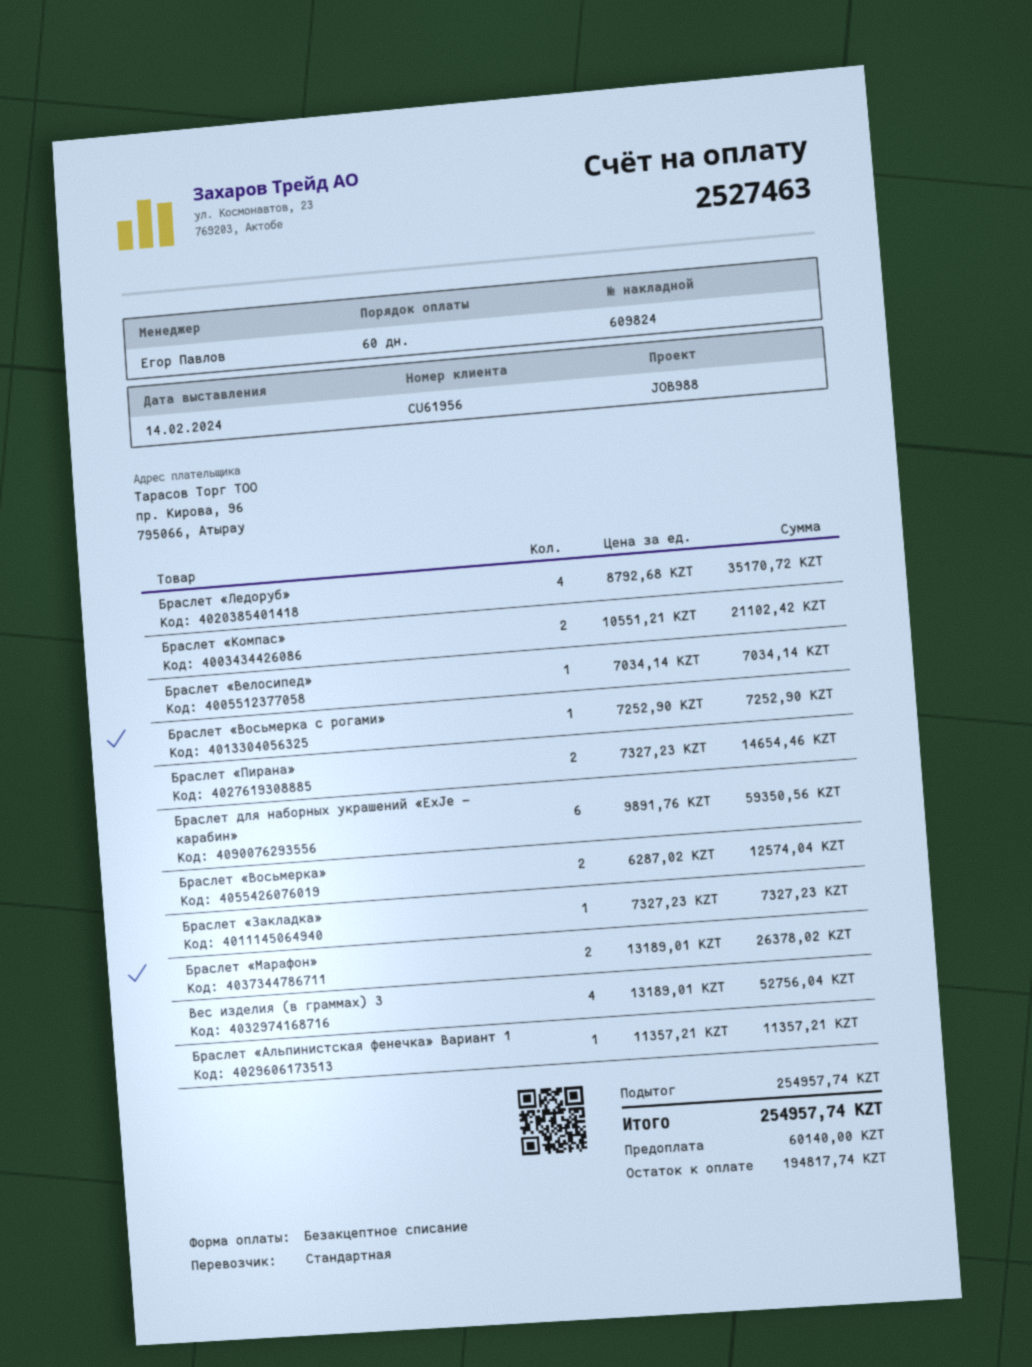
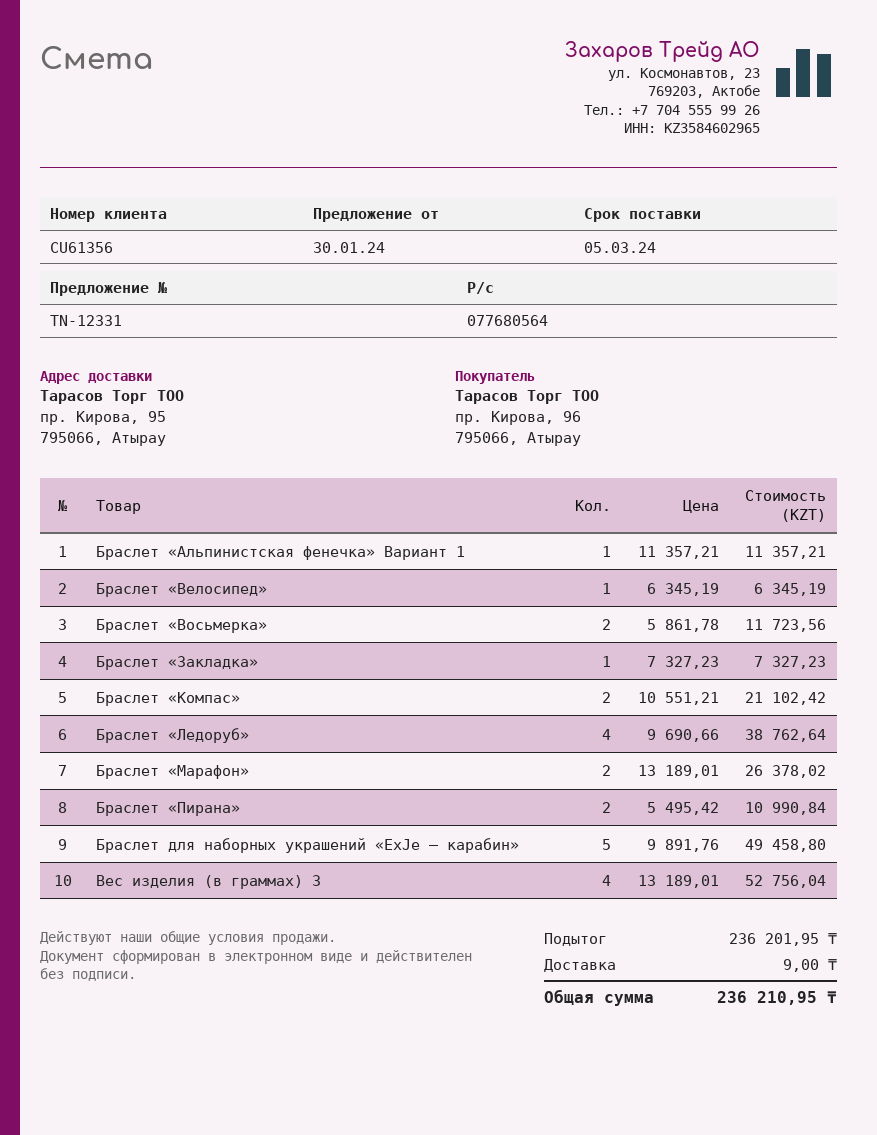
customer number: CU61956 -> CU61356
Браслет «Ледоруб»: 4 x 8792.68 = 35170.72 -> 4 x 9690.66 = 38762.64
Браслет «Велосипед»: 1 x 7034.14 = 7034.14 -> 1 x 6345.19 = 6345.19
Браслет «Восьмерка с рогами»: 1 x 7252.90 = 7252.90 -> none
Браслет «Пирана»: 2 x 7327.23 = 14654.46 -> 2 x 5495.42 = 10990.84
Браслет для наборных украшений «ExJe — карабин»: 6 x 9891.76 = 59350.56 -> 5 x 9891.76 = 49458.80
Браслет «Восьмерка»: 2 x 6287.02 = 12574.04 -> 2 x 5861.78 = 11723.56
subtotal: 254957.74 -> 236201.95
shipping: none -> 9.00
total: 254957.74 -> 236210.95

